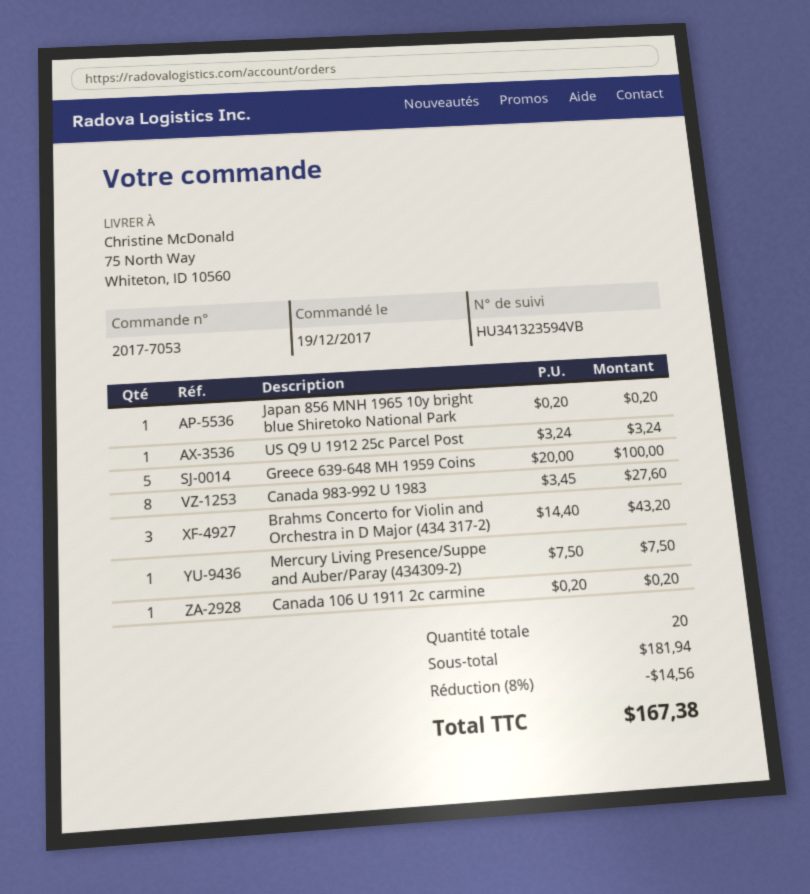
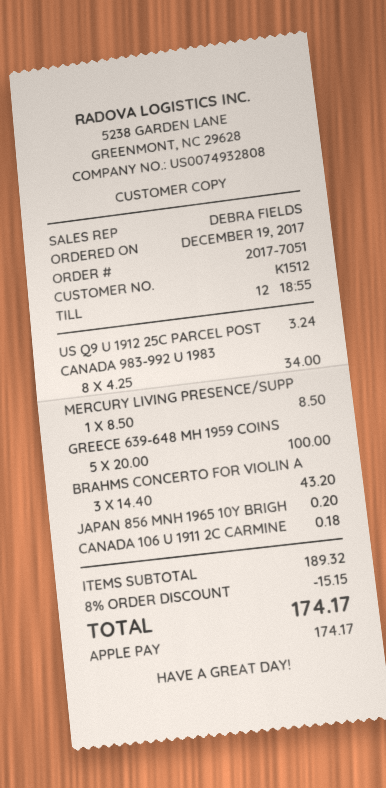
order number: 2017-7053 -> 2017-7051
Canada 983-992 U 1983: 8 x 3.45 = 27.60 -> 8 x 4.25 = 34.00
Mercury Living Presence/Suppe and Auber/Paray (434309-2): 1 x 7.50 = 7.50 -> 1 x 8.50 = 8.50
Canada 106 U 1911 2c carmine: 1 x 0.20 = 0.20 -> 1 x 0.18 = 0.18
subtotal: 181.94 -> 189.32
discount: 8% = 14.56 -> 8% = 15.15
total: 167.38 -> 174.17

